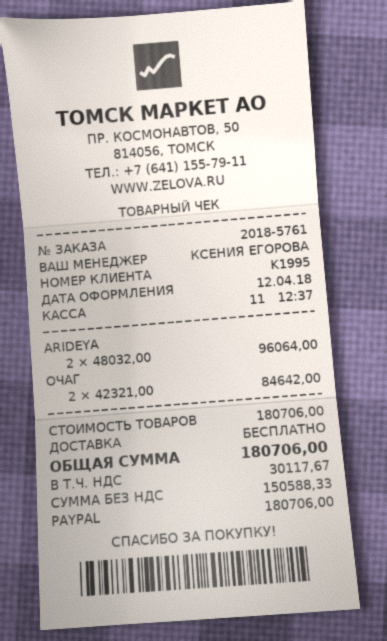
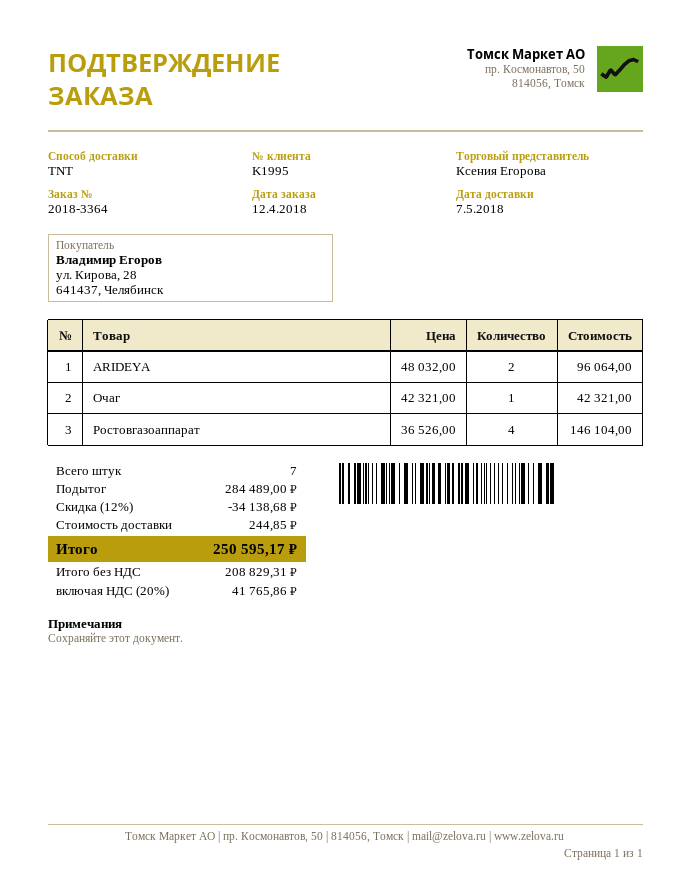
order number: 2018-5761 -> 2018-3364
ОЧАГ: 2 x 42321.00 = 84642.00 -> 1 x 42321.00 = 42321.00
Ростовгазоаппарат: none -> 4 x 36526.00 = 146104.00
subtotal: 180706.00 -> 284489.00
discount: none -> 12% = 34138.68
shipping: 0.00 -> 244.85
net: 150588.33 -> 208829.31
tax: 30117.67 -> 41765.86
total: 180706.00 -> 250595.17

